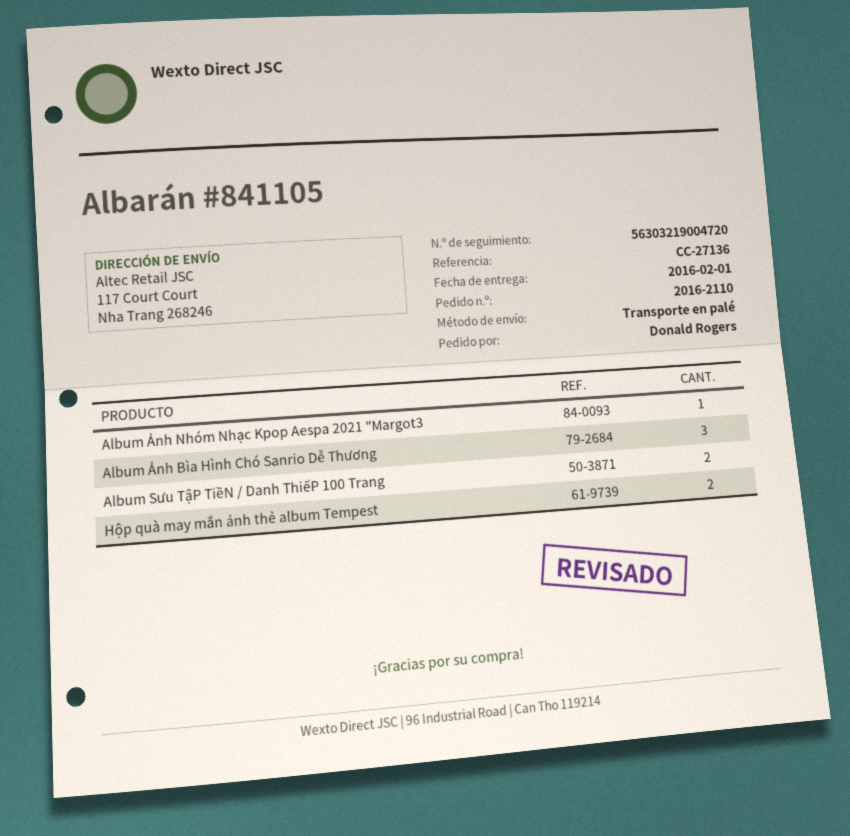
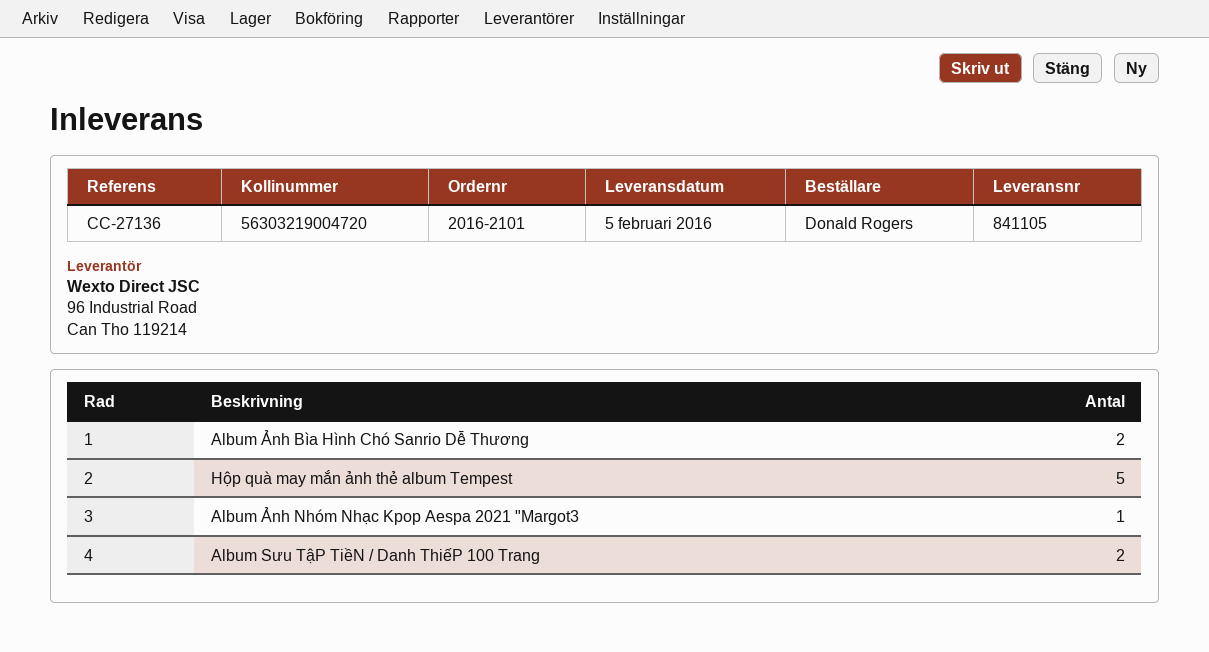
order number: 2016-2110 -> 2016-2101
delivery date: 2016-02-01 -> 2016-02-05
Album Ảnh Bìa Hình Chó Sanrio Dễ Thương: 3 -> 2
Hộp quà may mắn ảnh thẻ album Tempest: 2 -> 5

